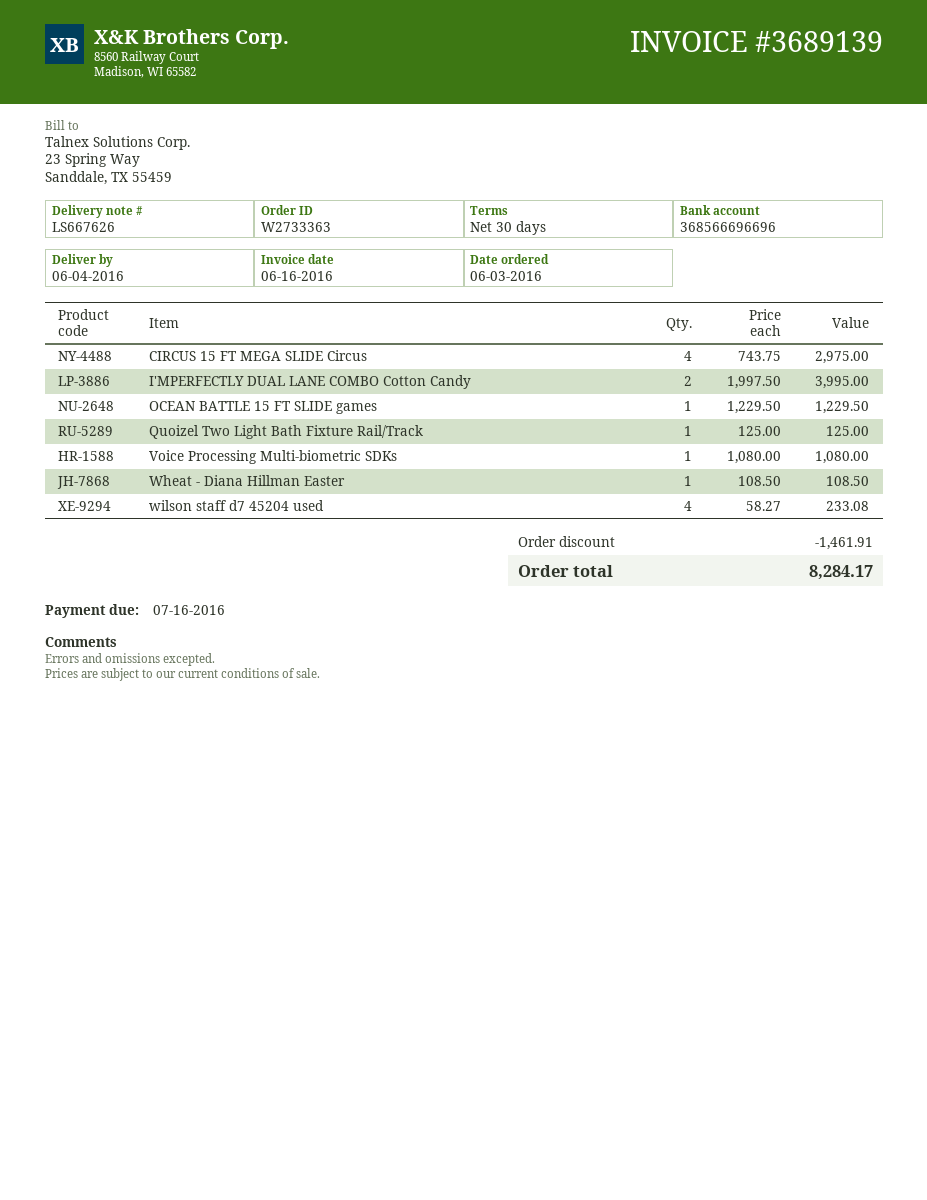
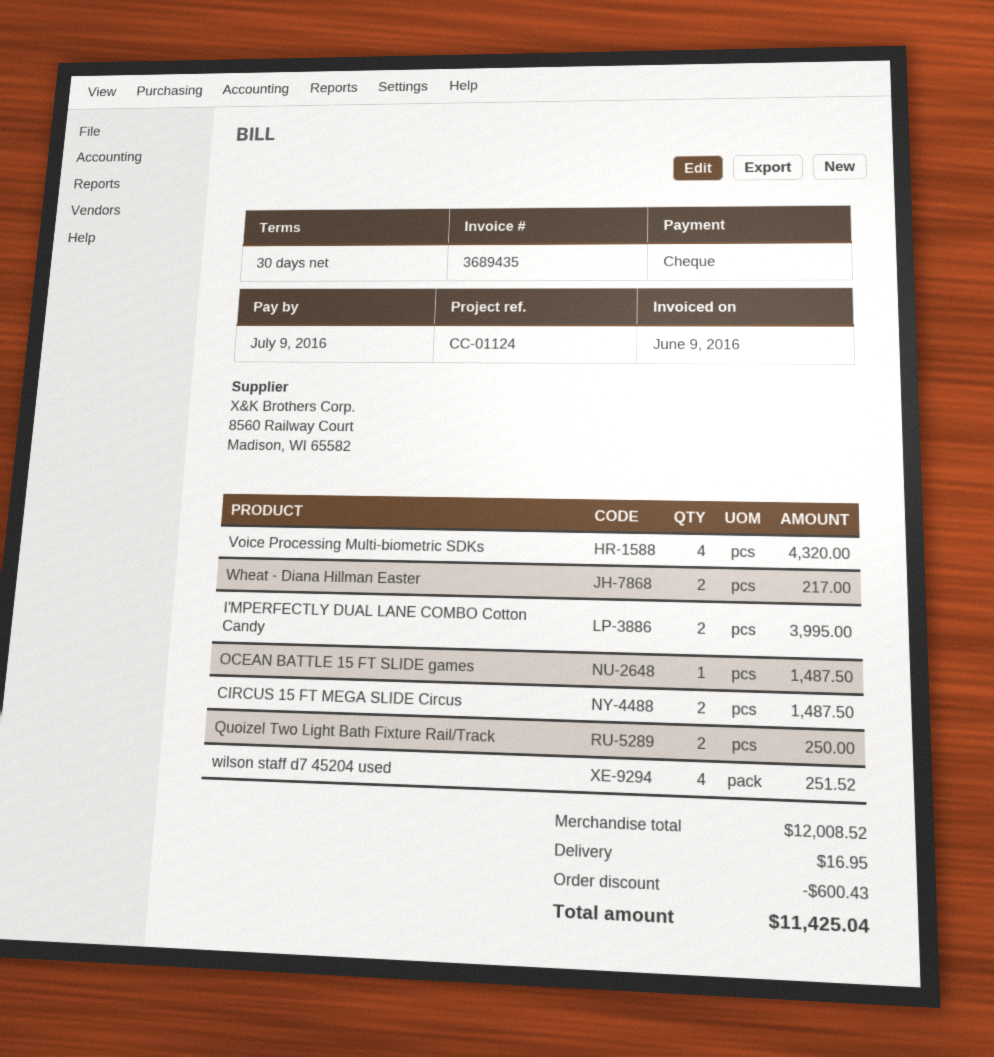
invoice number: 3689139 -> 3689435
invoice date: 2016-06-16 -> 2016-06-09
due date: 2016-07-16 -> 2016-07-09
CIRCUS 15 FT MEGA SLIDE Circus: 4 for 2975.00 -> 2 for 1487.50
OCEAN BATTLE 15 FT SLIDE games: 1 for 1229.50 -> 1 for 1487.50
Quoizel Two Light Bath Fixture Rail/Track: 1 for 125.00 -> 2 for 250.00
Voice Processing Multi-biometric SDKs: 1 for 1080.00 -> 4 for 4320.00
Wheat - Diana Hillman Easter: 1 for 108.50 -> 2 for 217.00
wilson staff d7 45204 used: 4 for 233.08 -> 4 for 251.52
discount: 1461.91 -> 600.43
shipping: none -> 16.95
total: 8284.17 -> 11425.04

